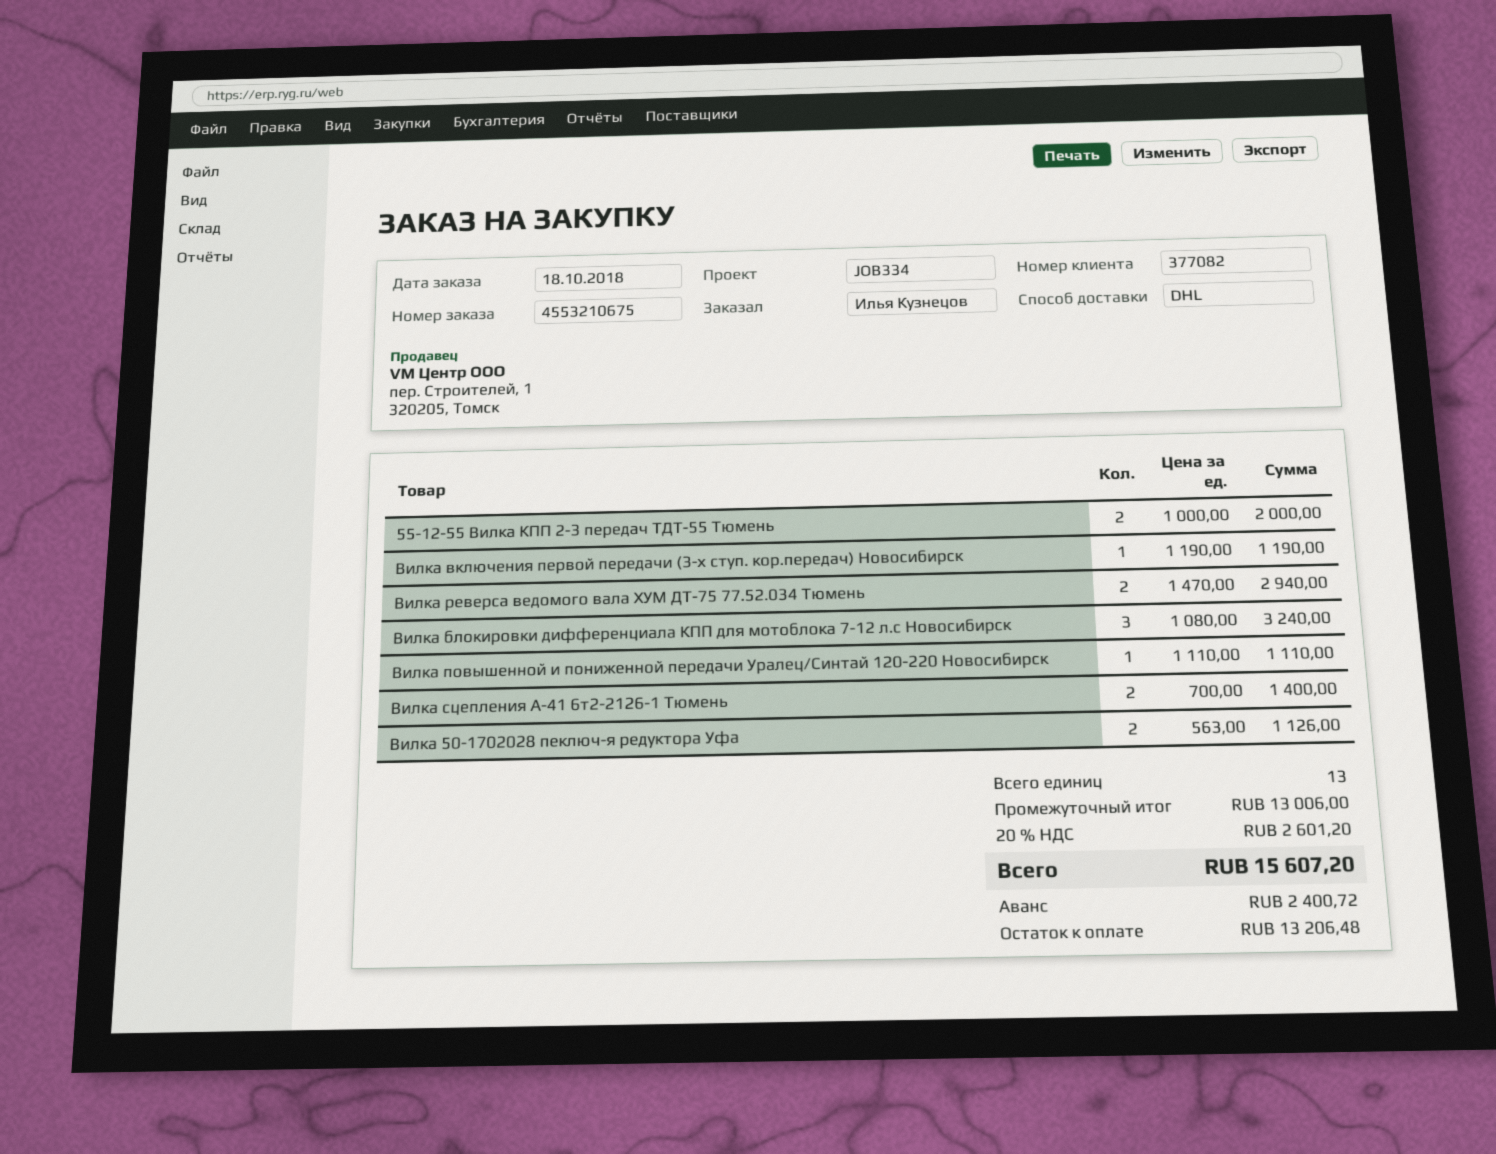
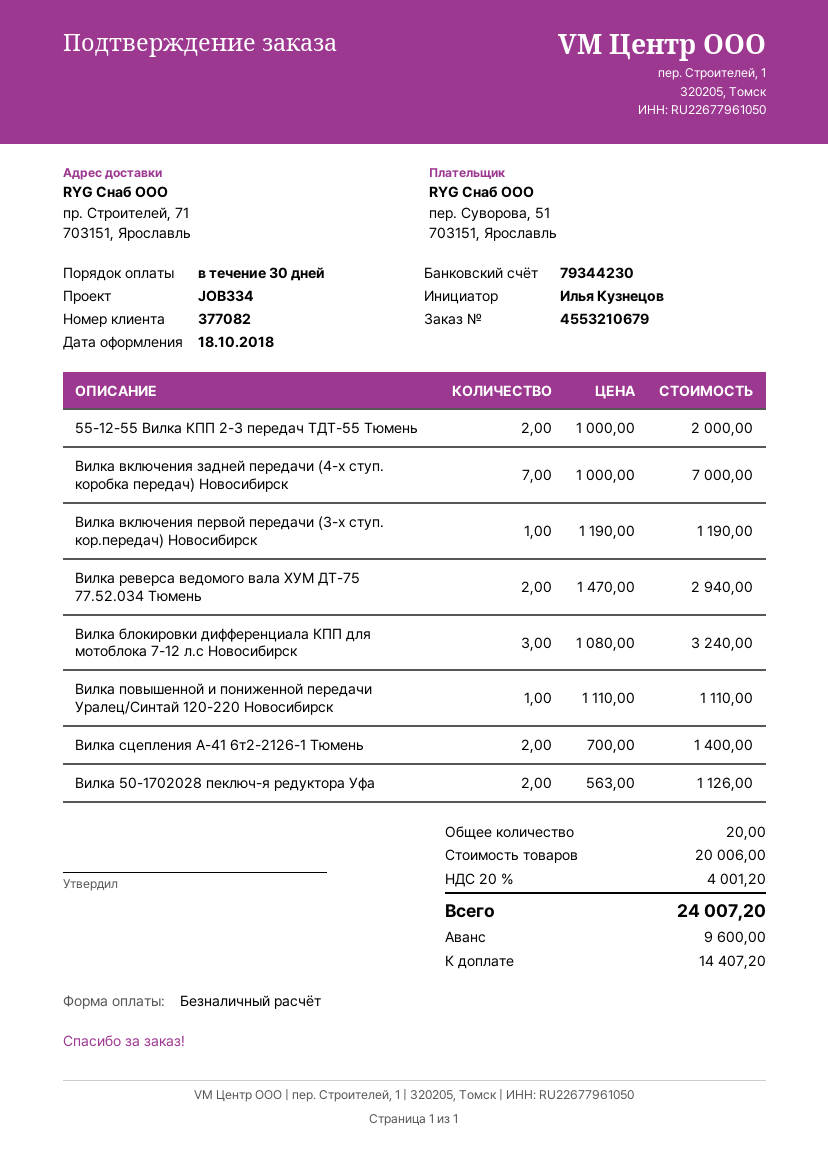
order number: 4553210675 -> 4553210679
Вилка включения задней передачи (4-х ступ. коробка передач) Новосибирск: none -> 7 x 1000.00 = 7000.00
total quantity: 13 -> 20
subtotal: 13006.00 -> 20006.00
tax: 20% = 2601.20 -> 20% = 4001.20
total: 15607.20 -> 24007.20
deposit: 2400.72 -> 9600.00
balance: 13206.48 -> 14407.20

